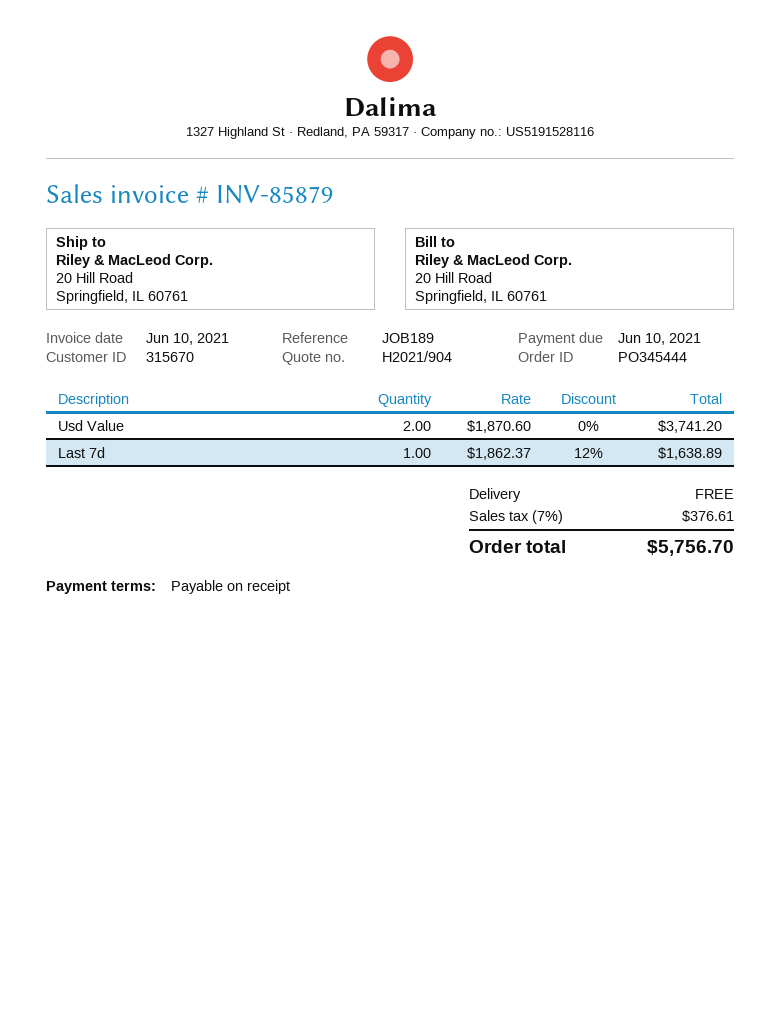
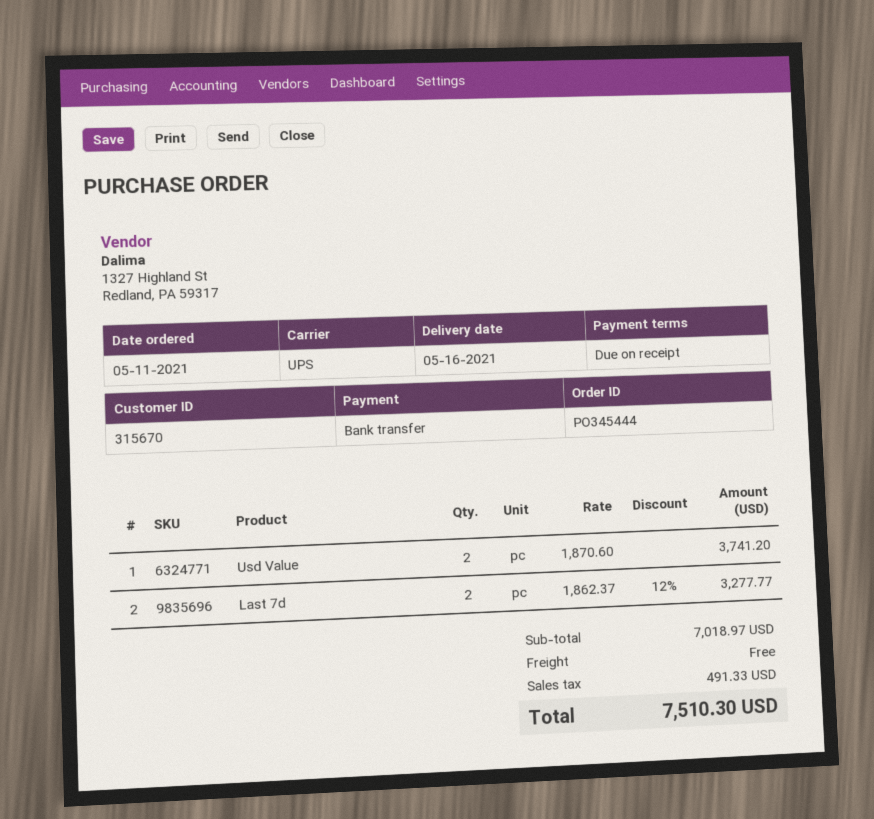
Last 7d: 1 x 1862.37 - 12% = 1638.89 -> 2 x 1862.37 - 12% = 3277.77
tax: 376.61 -> 491.33
total: 5756.70 -> 7510.30

